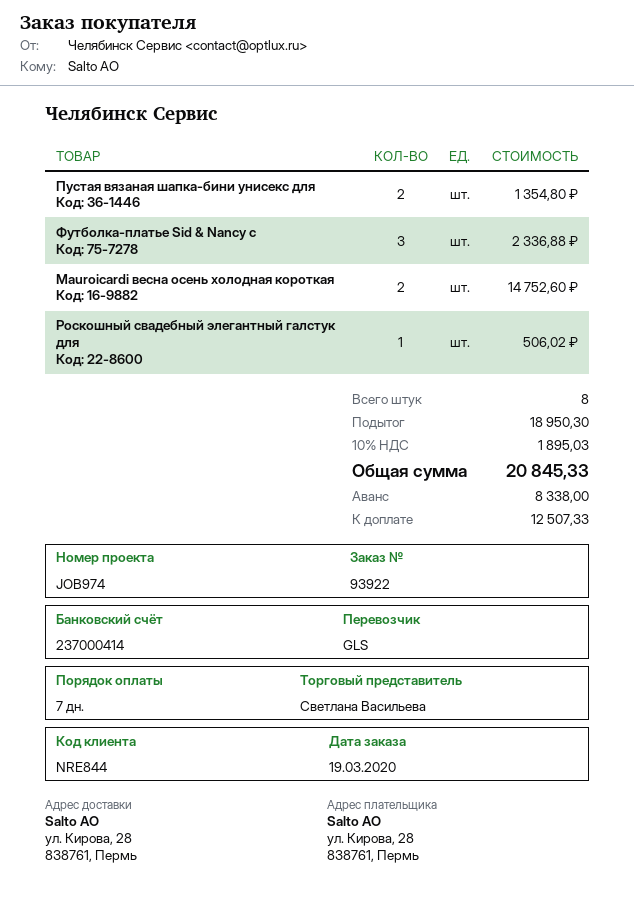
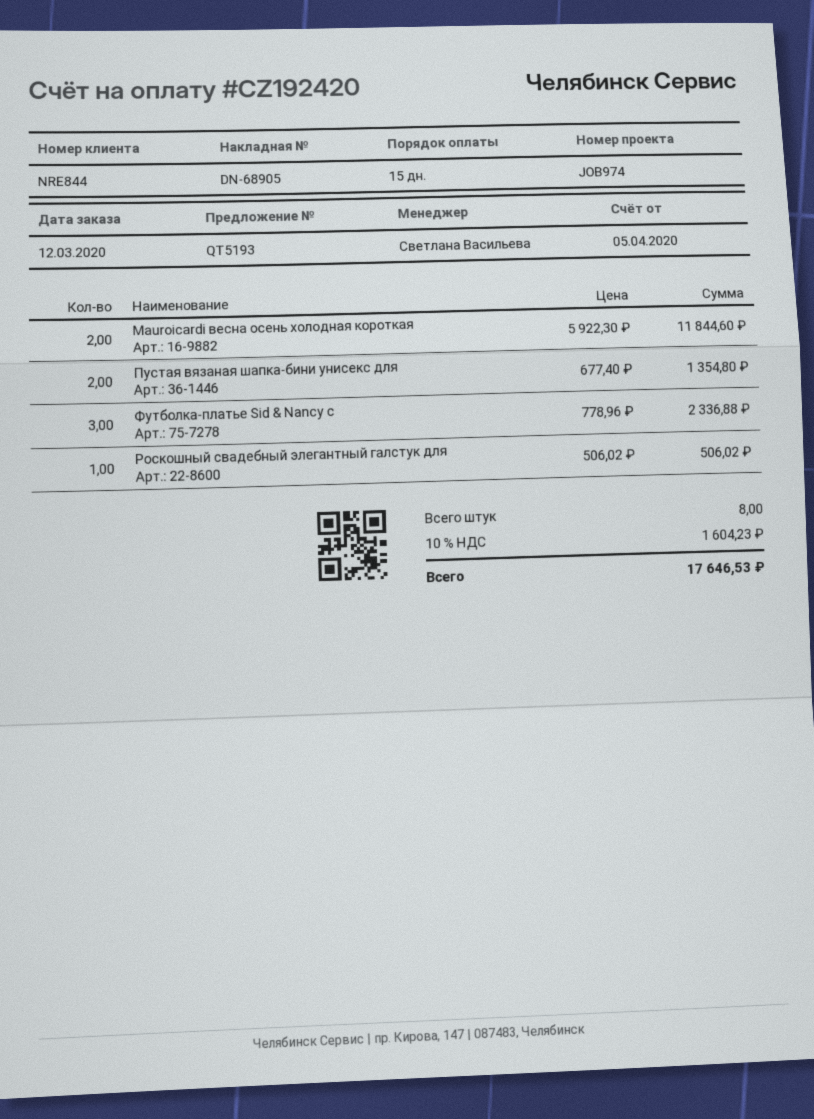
order date: 2020-03-19 -> 2020-03-12
payment terms: 7 days -> 15 days
Mauroicardi весна осень холодная короткая: 2 for 14752.60 -> 2 for 11844.60
tax: 10% = 1895.03 -> 10% = 1604.23
total: 20845.33 -> 17646.53

